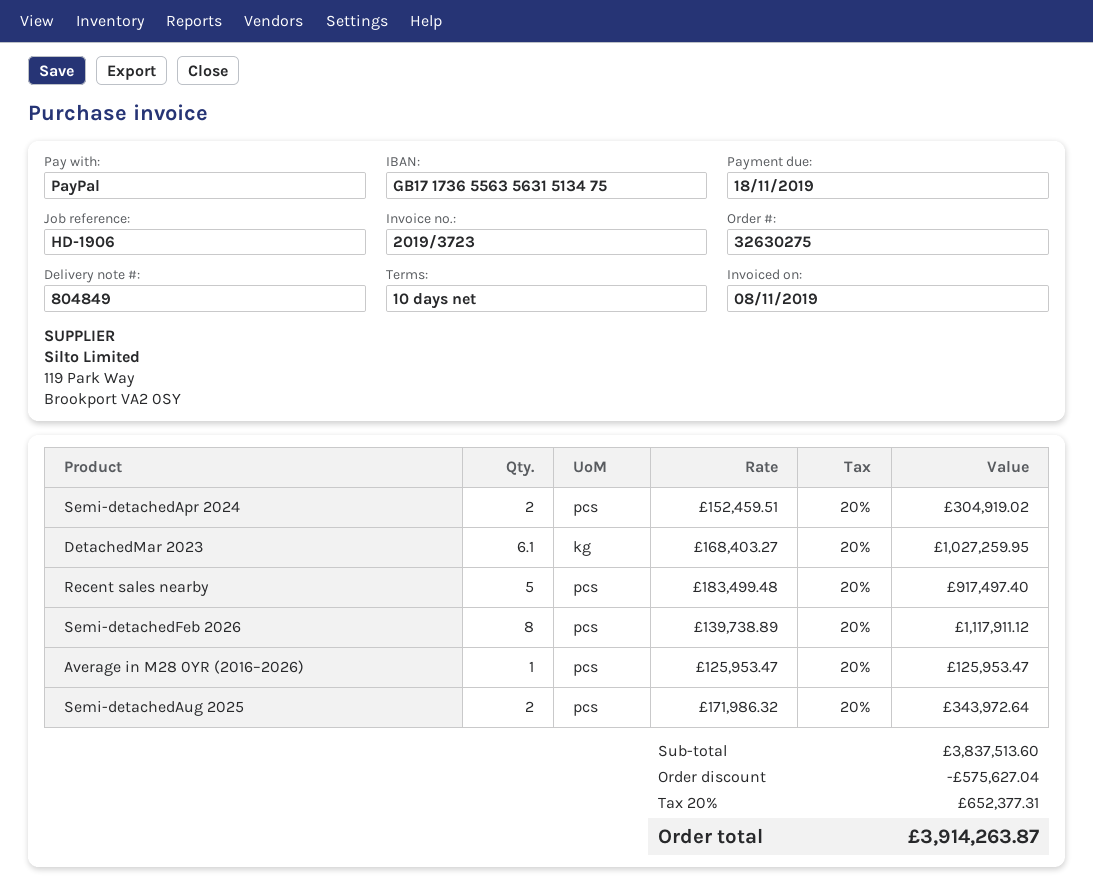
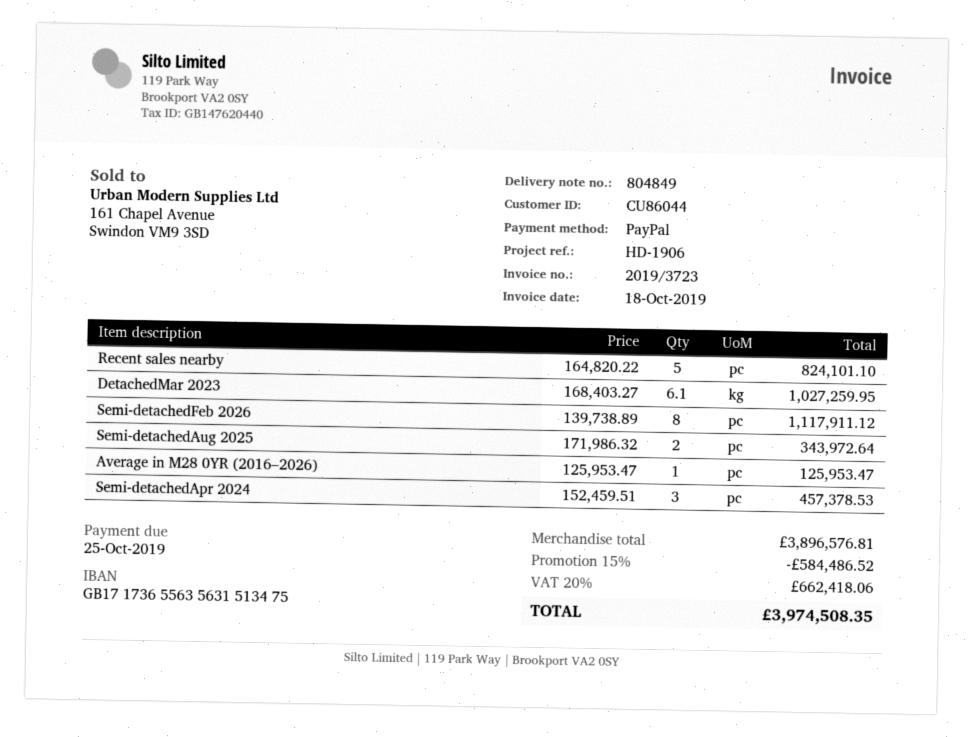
invoice date: 2019-11-08 -> 2019-10-18
due date: 2019-11-18 -> 2019-10-25
Semi-detachedApr 2024: 2 x 152459.51 = 304919.02 -> 3 x 152459.51 = 457378.53
Recent sales nearby: 5 x 183499.48 = 917497.40 -> 5 x 164820.22 = 824101.10
subtotal: 3837513.60 -> 3896576.81
discount: 575627.04 -> 584486.52
tax: 20% = 652377.31 -> 20% = 662418.06
total: 3914263.87 -> 3974508.35

